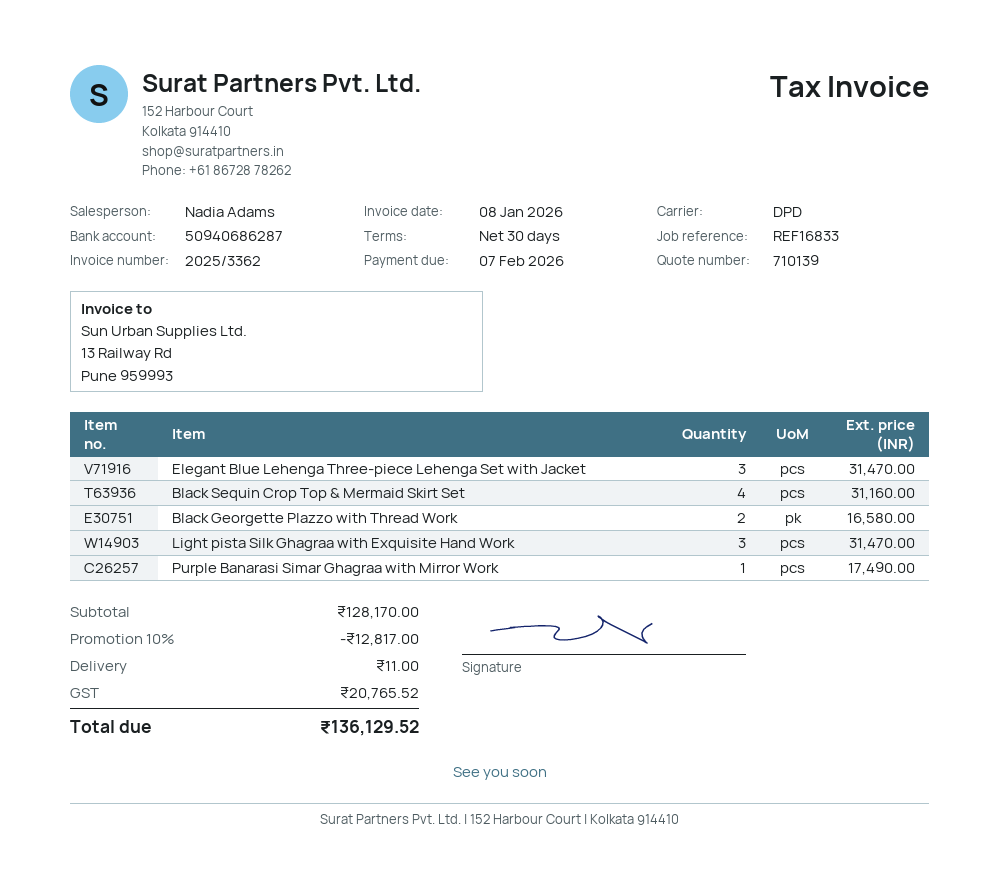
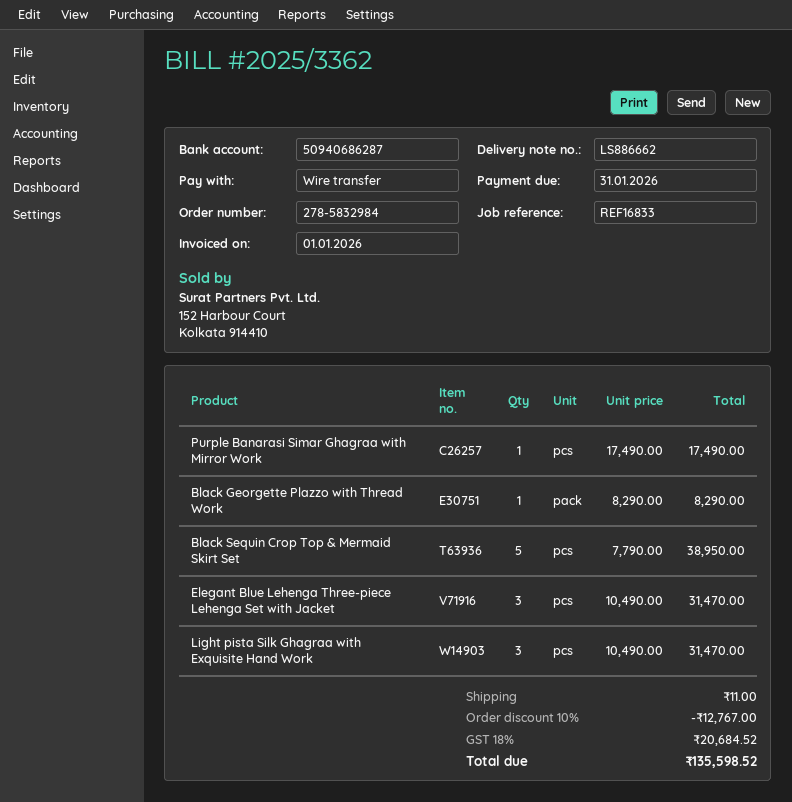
invoice date: 2026-01-08 -> 2026-01-01
due date: 2026-02-07 -> 2026-01-31
Black Sequin Crop Top & Mermaid Skirt Set: 4 for 31160.00 -> 5 for 38950.00
Black Georgette Plazzo with Thread Work: 2 for 16580.00 -> 1 for 8290.00
discount: 10% = 12817.00 -> 10% = 12767.00
tax: 20765.52 -> 20684.52
total: 136129.52 -> 135598.52

